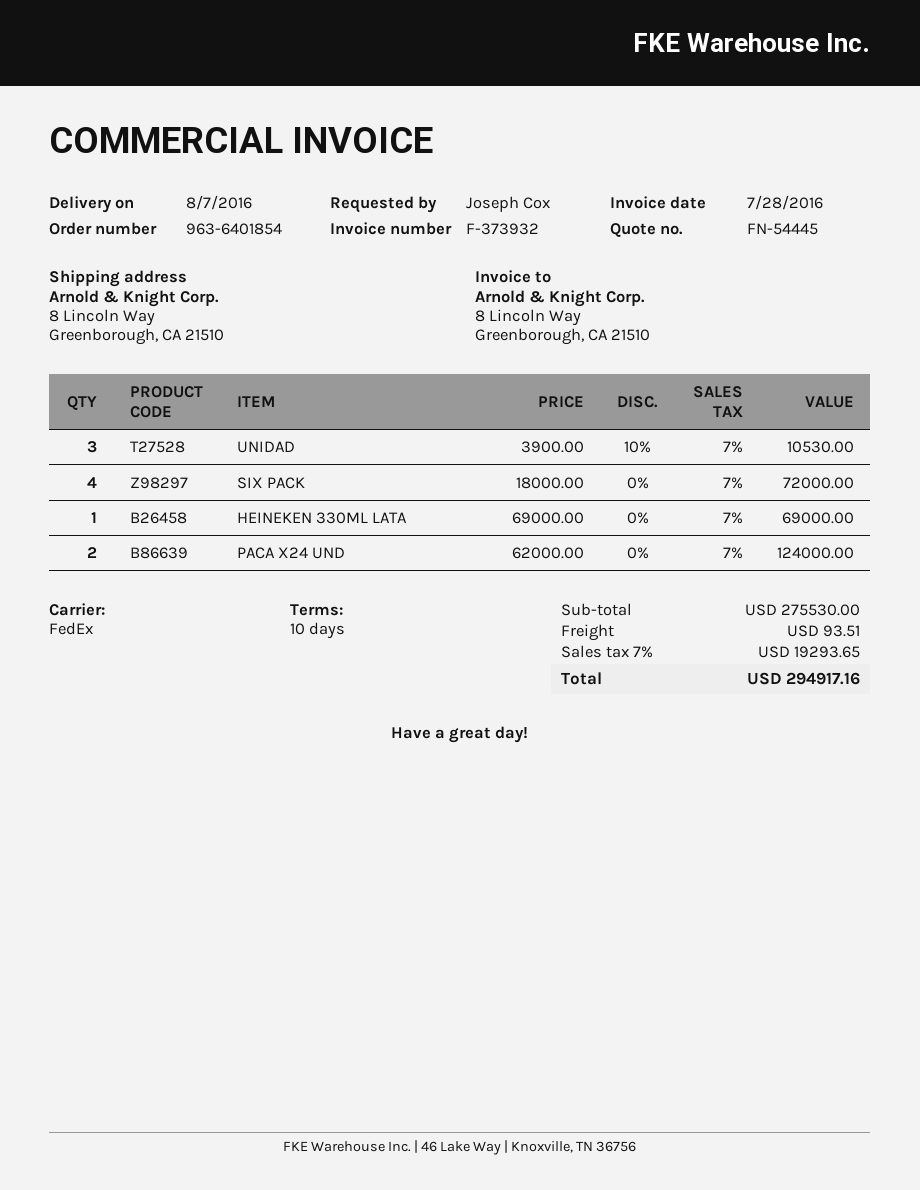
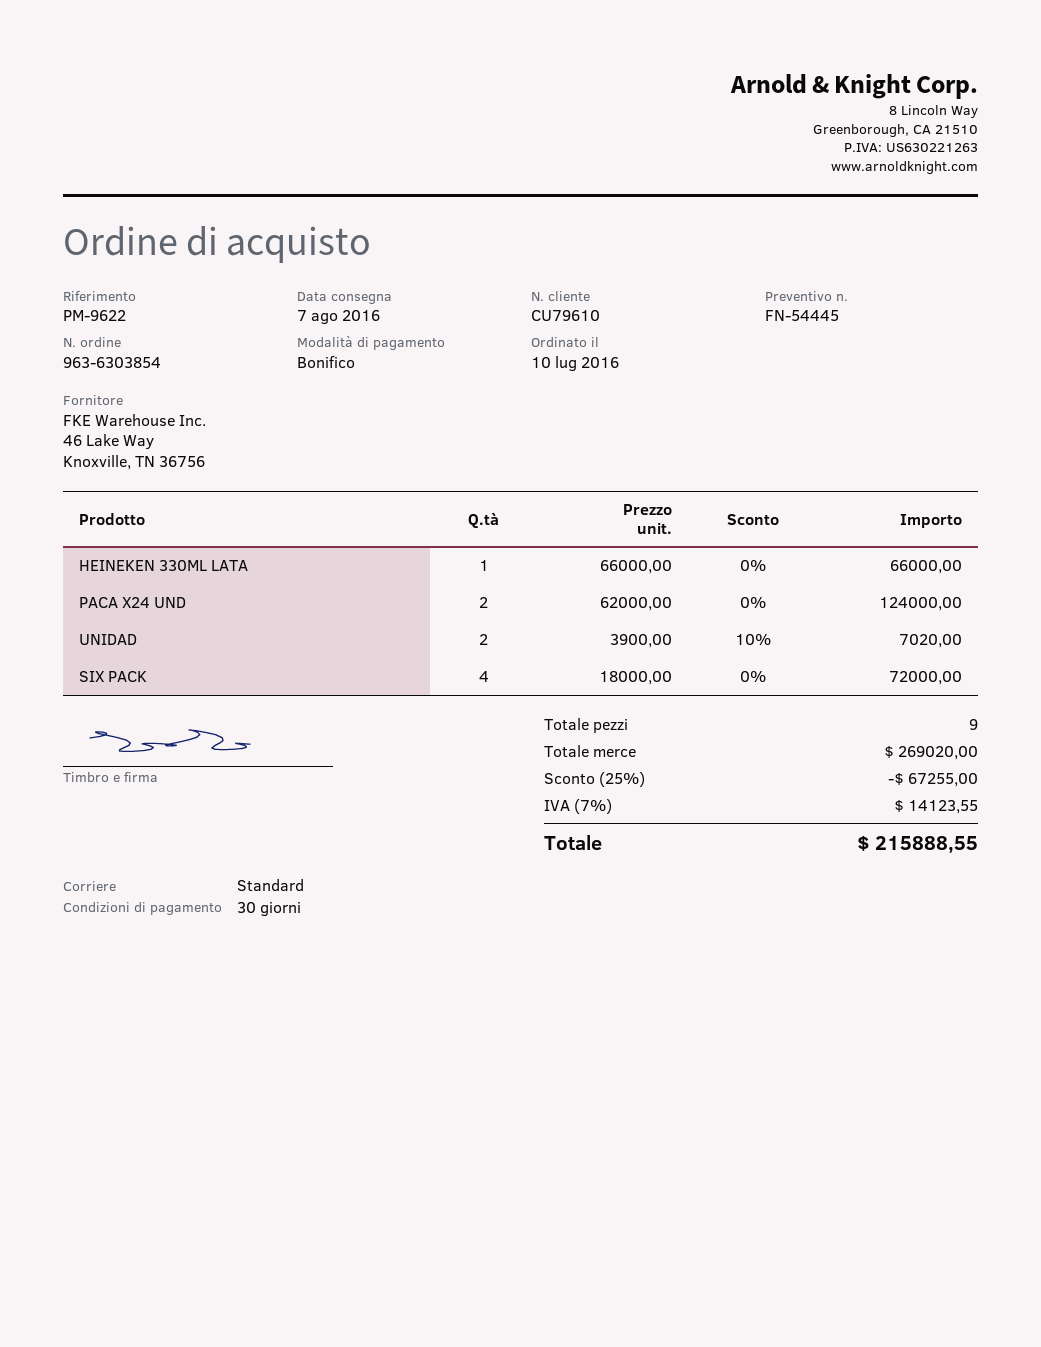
order number: 963-6401854 -> 963-6303854
payment terms: 10 days -> 30 days
shipping method: FedEx -> standard
UNIDAD: 3 x 3900.00 - 10% = 10530.00 -> 2 x 3900.00 - 10% = 7020.00
HEINEKEN 330ML LATA: 1 x 69000.00 = 69000.00 -> 1 x 66000.00 = 66000.00
subtotal: 275530.00 -> 269020.00
discount: none -> 25% = 67255.00
shipping: 93.51 -> none
tax: 7% = 19293.65 -> 7% = 14123.55
total: 294917.16 -> 215888.55

